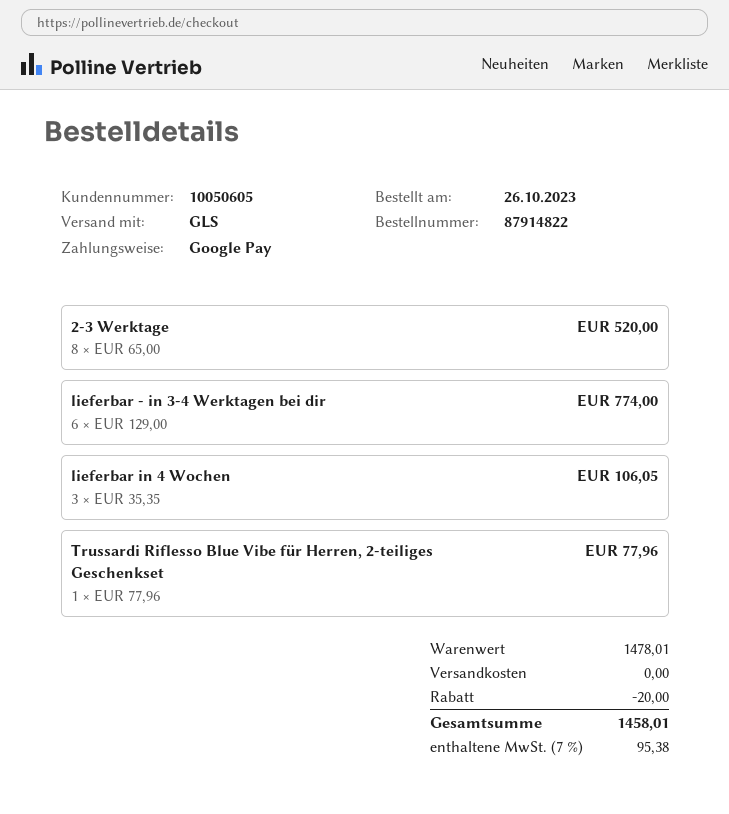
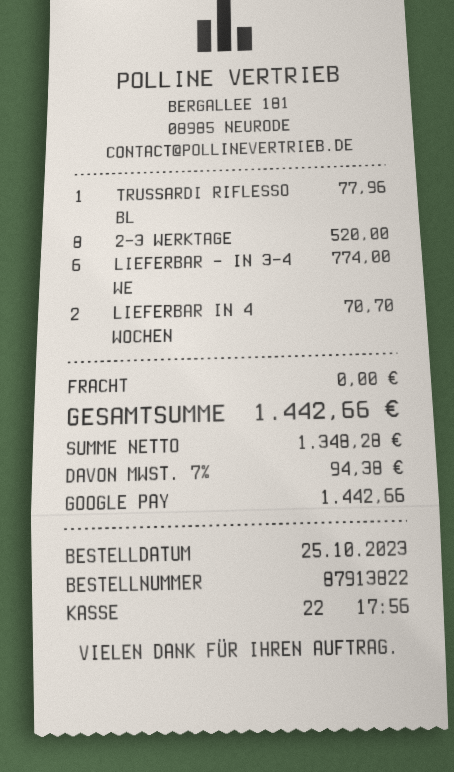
order number: 87914822 -> 87913822
order date: 2023-10-26 -> 2023-10-25
lieferbar in 4 Wochen: 3 for 106.05 -> 2 for 70.70
discount: 20.00 -> none
tax: 7% = 95.38 -> 7% = 94.38
total: 1458.01 -> 1442.66

